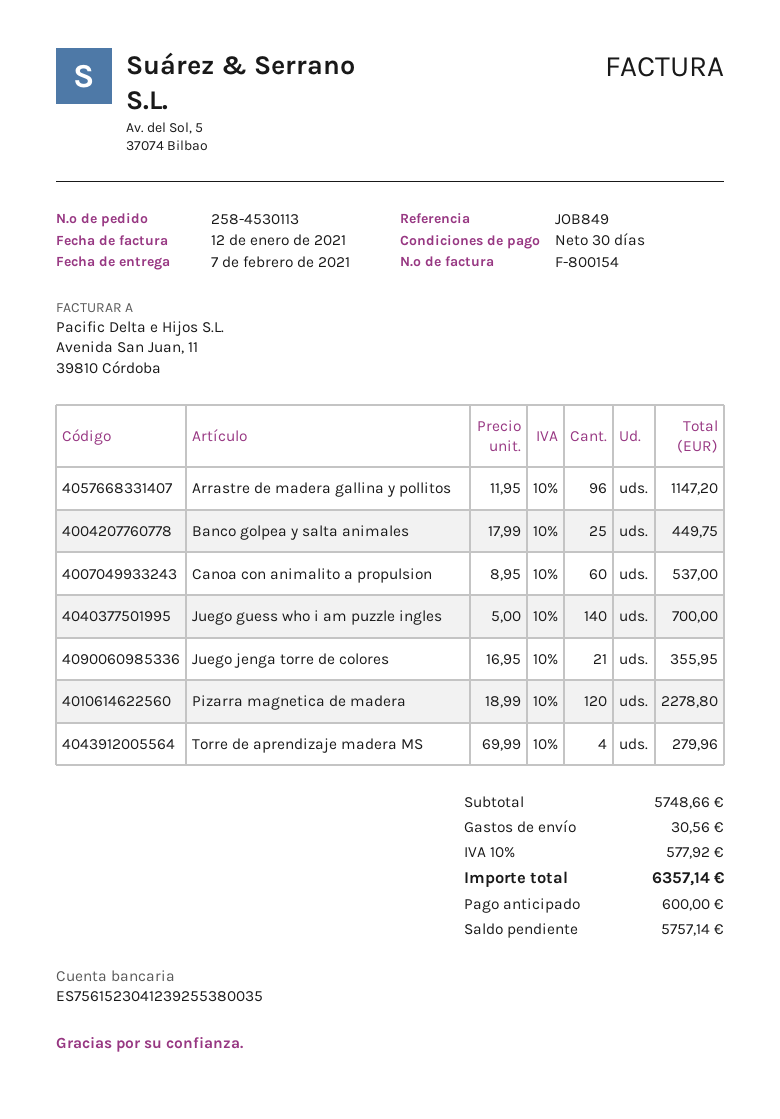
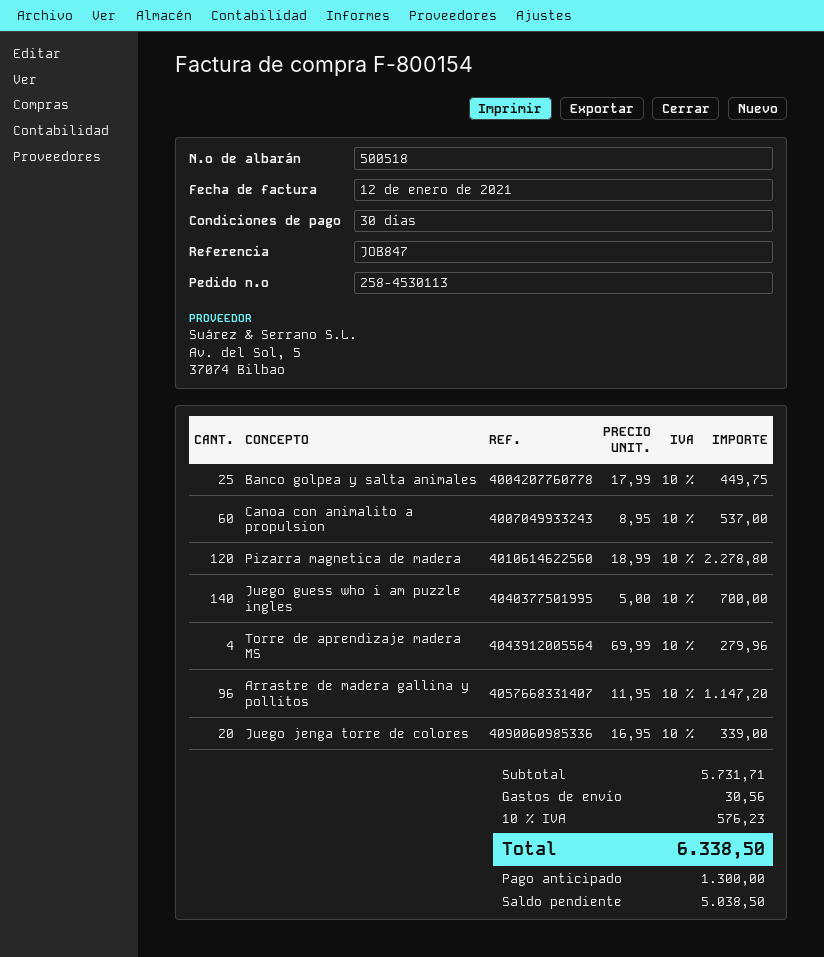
reference: JOB849 -> JOB847
Juego jenga torre de colores: 21 x 16.95 = 355.95 -> 20 x 16.95 = 339.00
subtotal: 5748.66 -> 5731.71
tax: 10% = 577.92 -> 10% = 576.23
total: 6357.14 -> 6338.50
deposit: 600.00 -> 1300.00
balance: 5757.14 -> 5038.50

